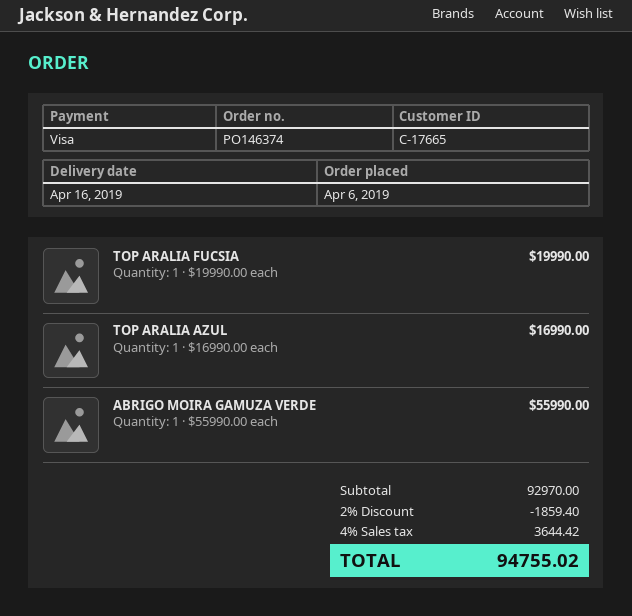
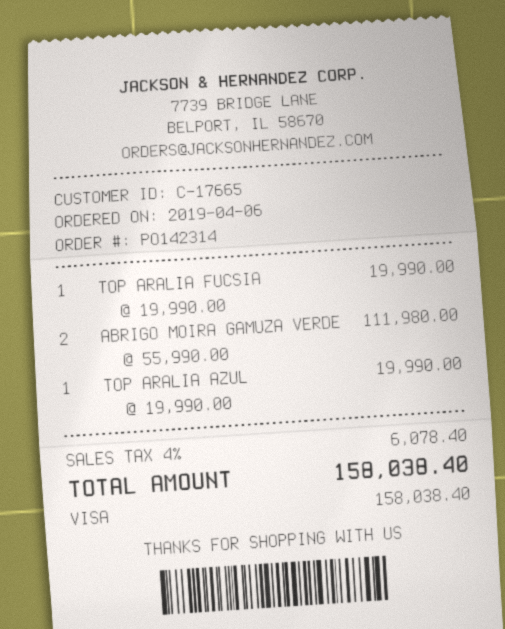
order number: PO146374 -> PO142314
TOP ARALIA AZUL: 1 x 16990.00 = 16990.00 -> 1 x 19990.00 = 19990.00
ABRIGO MOIRA GAMUZA VERDE: 1 x 55990.00 = 55990.00 -> 2 x 55990.00 = 111980.00
discount: 2% = 1859.40 -> none
tax: 4% = 3644.42 -> 4% = 6078.40
total: 94755.02 -> 158038.40

